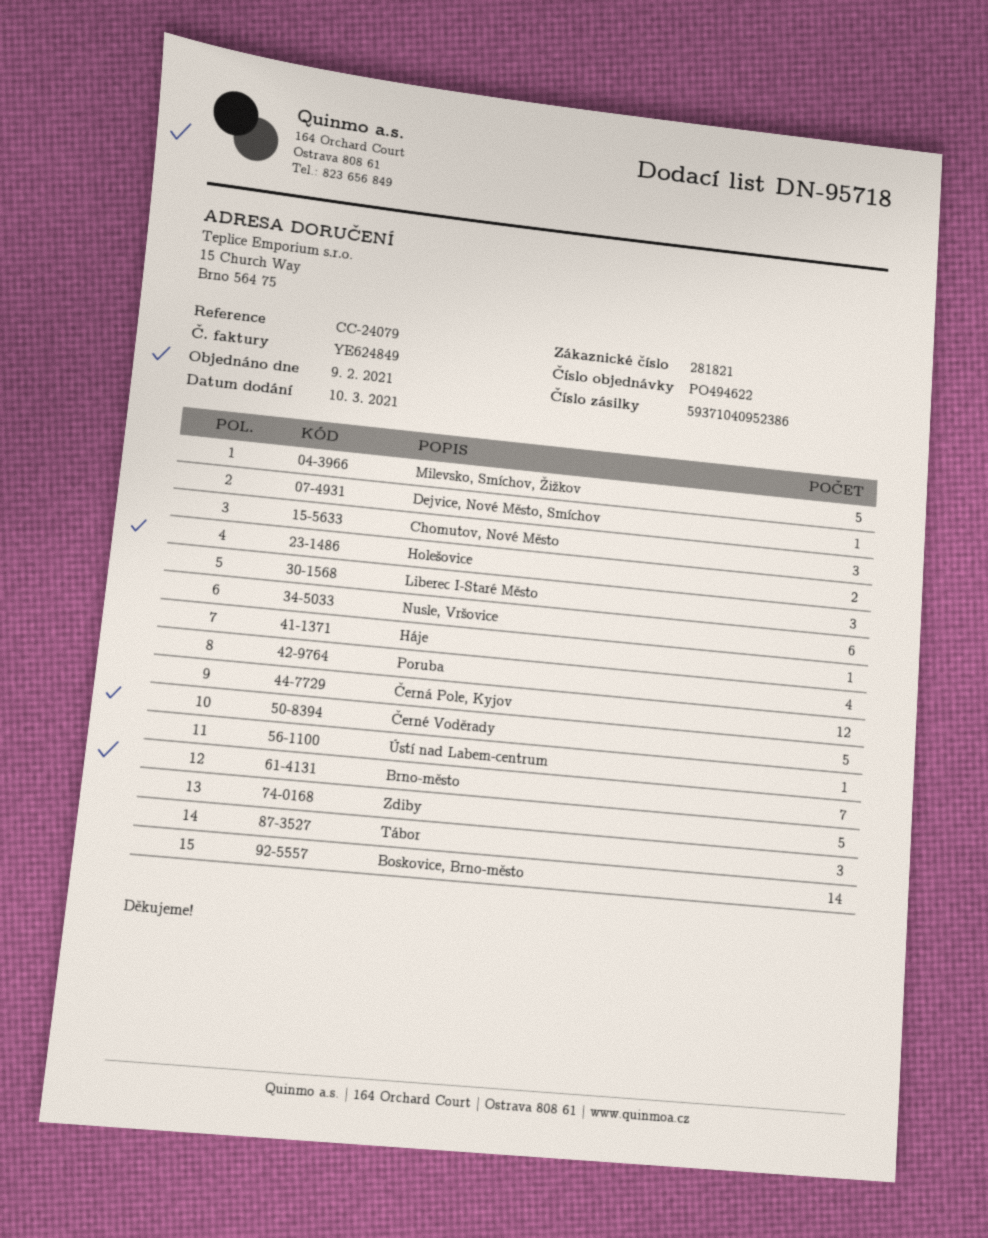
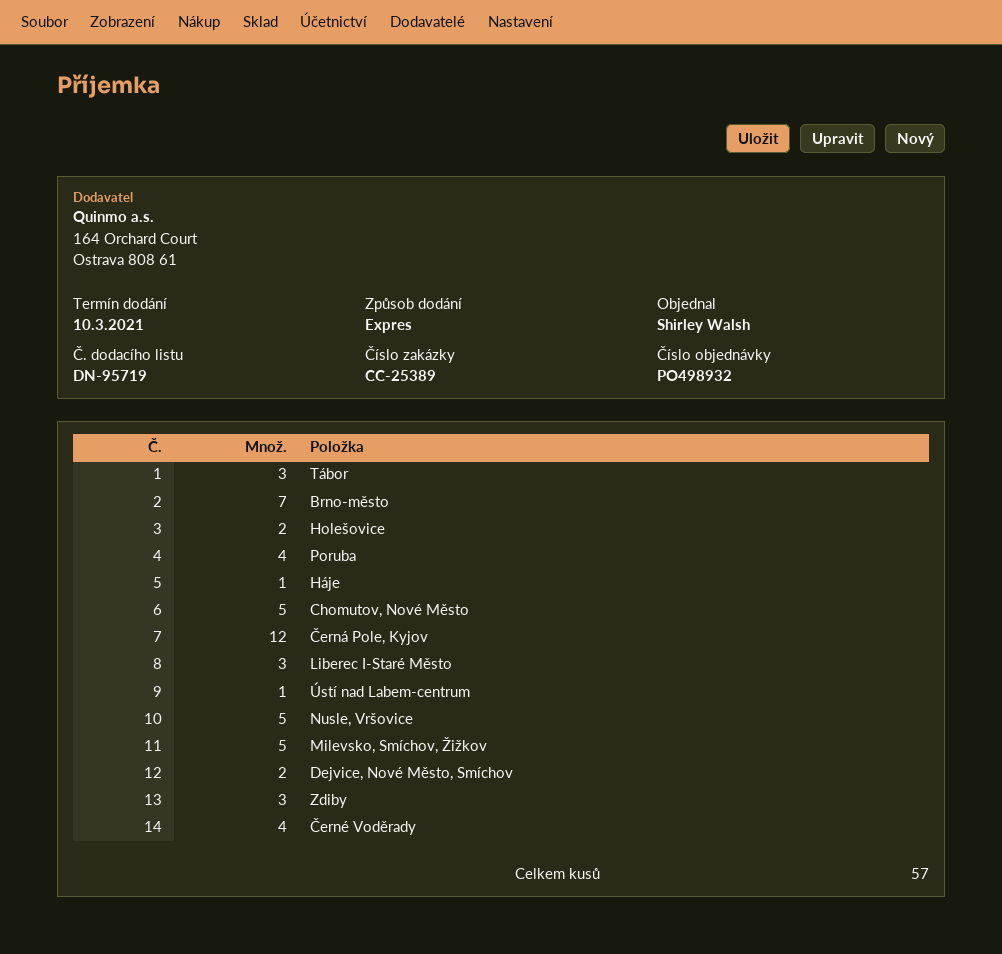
order number: PO494622 -> PO498932
delivery note number: DN-95718 -> DN-95719
reference: CC-24079 -> CC-25389
Dejvice, Nové Město, Smíchov: 1 -> 2
Chomutov, Nové Město: 3 -> 5
Nusle, Vršovice: 6 -> 5
Černé Voděrady: 5 -> 4
Zdiby: 5 -> 3
Boskovice, Brno-město: 14 -> none

